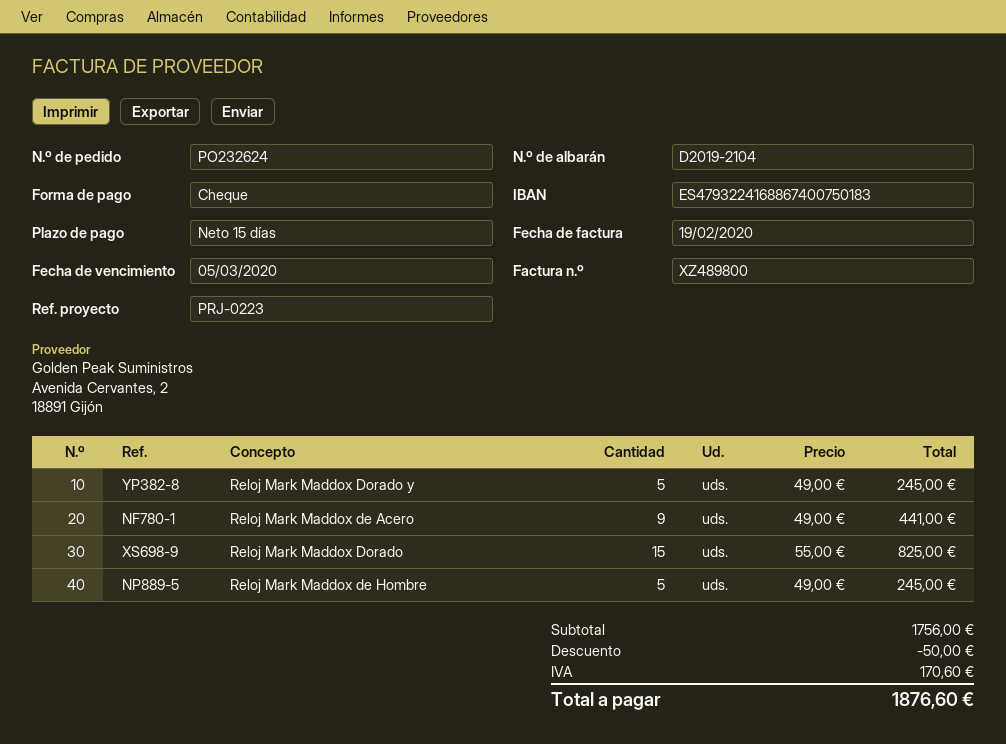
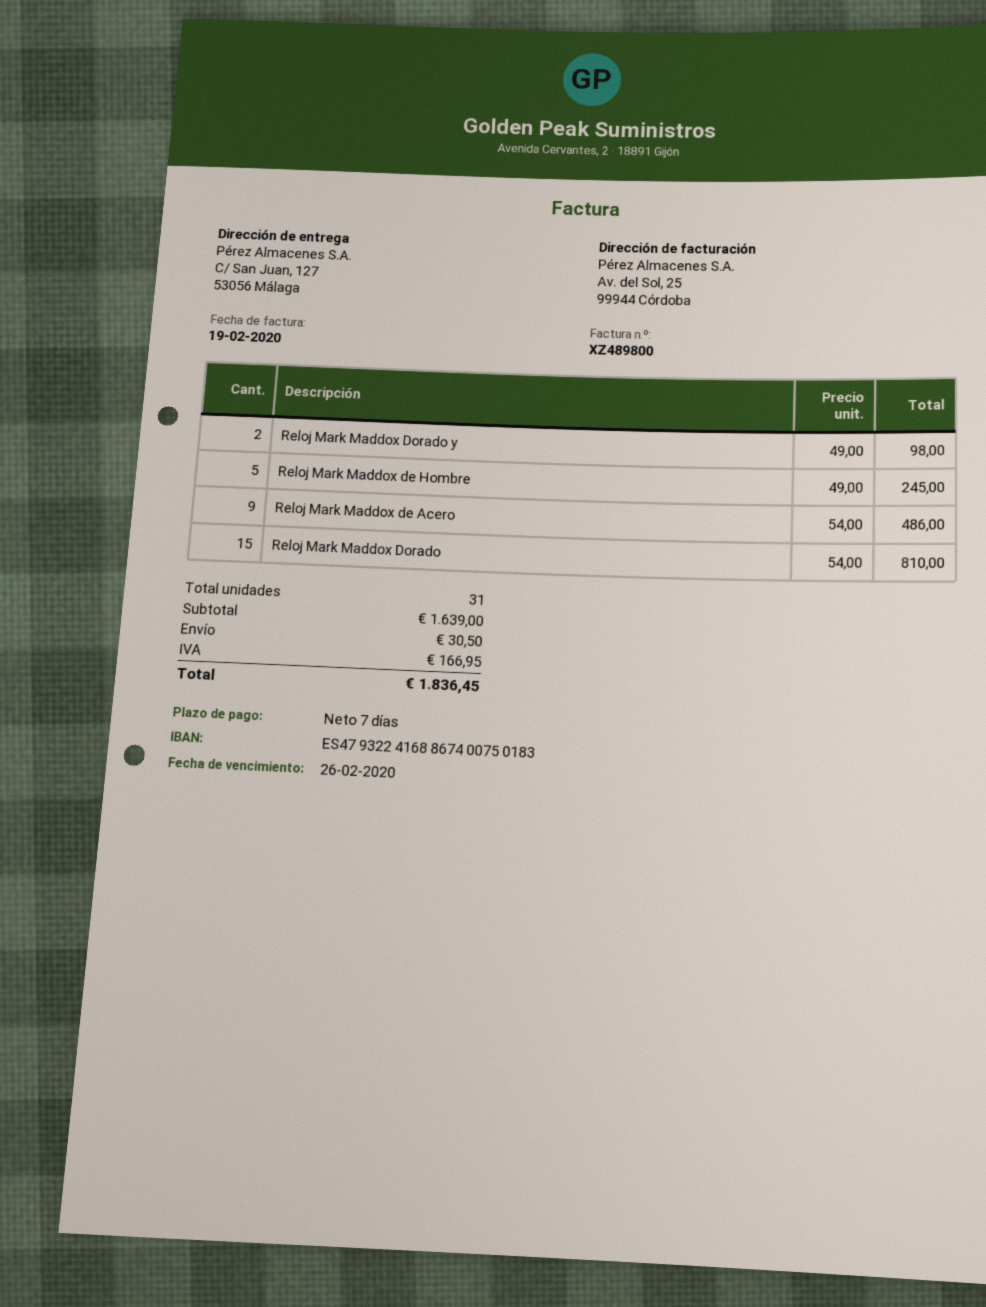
payment terms: 15 days -> 7 days
due date: 2020-03-05 -> 2020-02-26
Reloj Mark Maddox Dorado y: 5 x 49.00 = 245.00 -> 2 x 49.00 = 98.00
Reloj Mark Maddox de Acero: 9 x 49.00 = 441.00 -> 9 x 54.00 = 486.00
Reloj Mark Maddox Dorado: 15 x 55.00 = 825.00 -> 15 x 54.00 = 810.00
subtotal: 1756.00 -> 1639.00
discount: 50.00 -> none
shipping: none -> 30.50
tax: 170.60 -> 166.95
total: 1876.60 -> 1836.45

